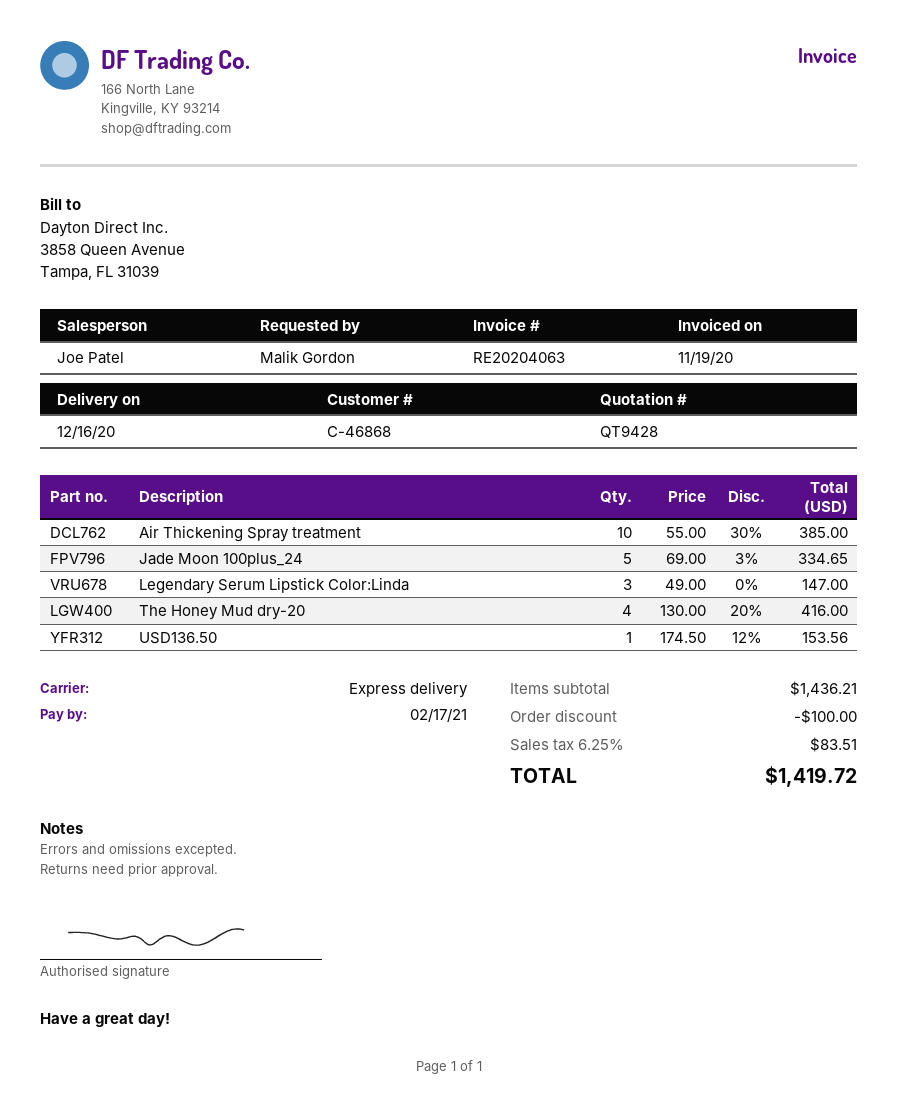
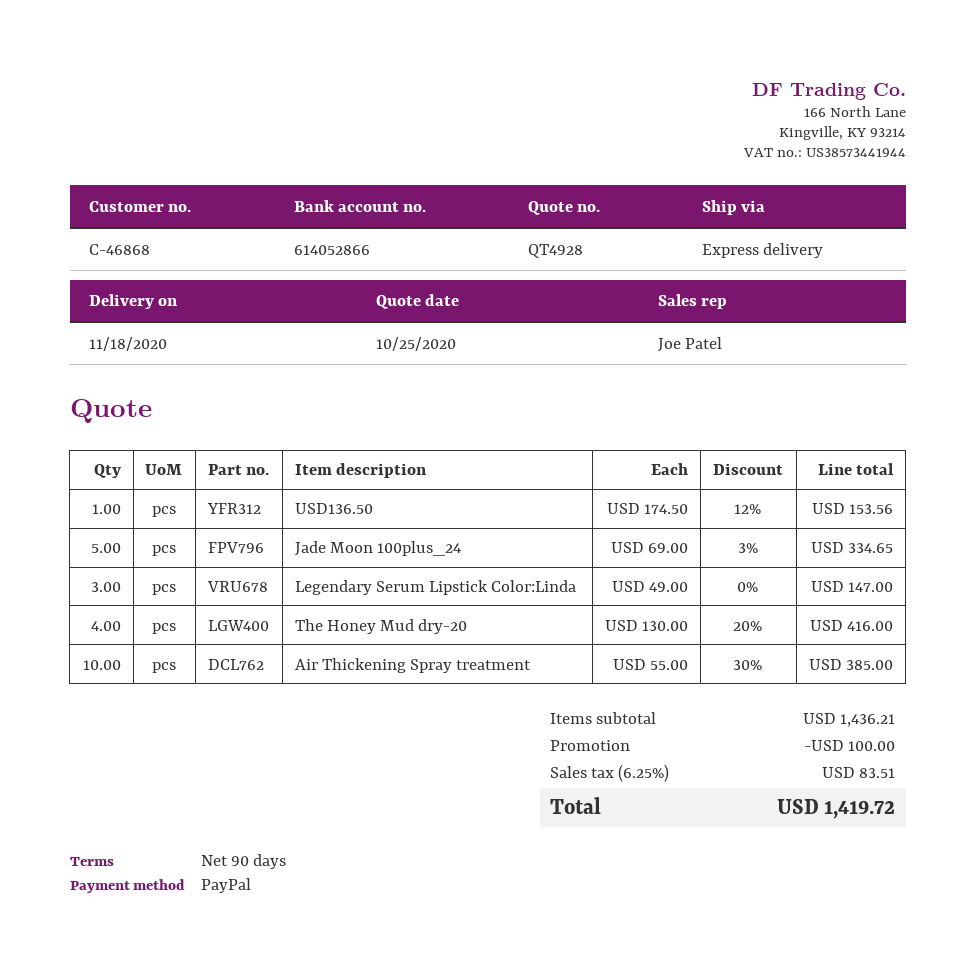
quote number: QT9428 -> QT4928
delivery date: 2020-12-16 -> 2020-11-18

